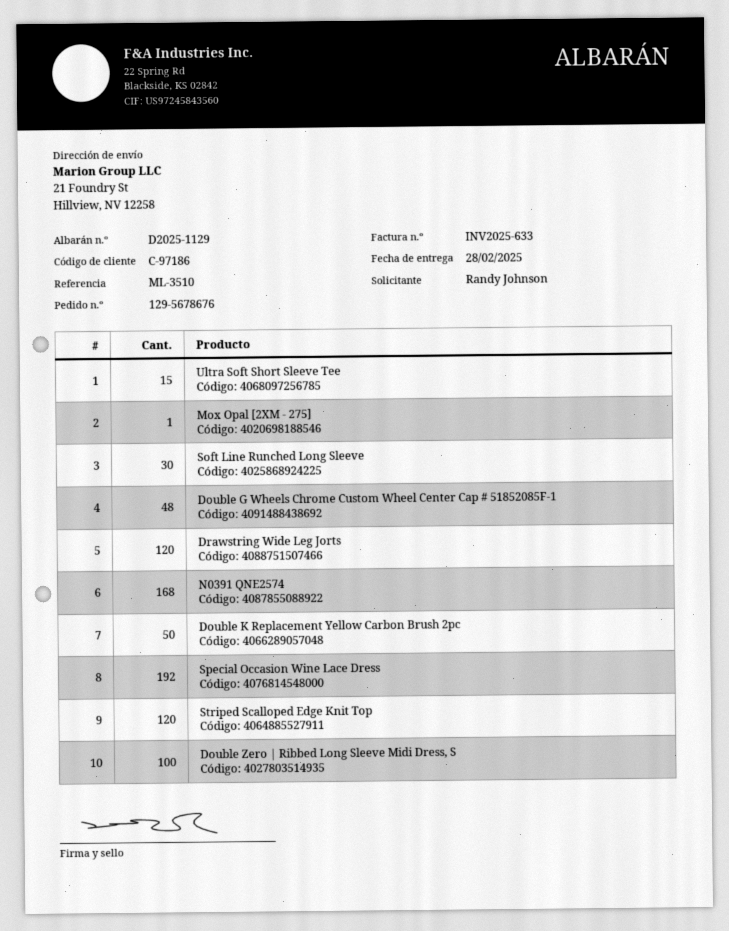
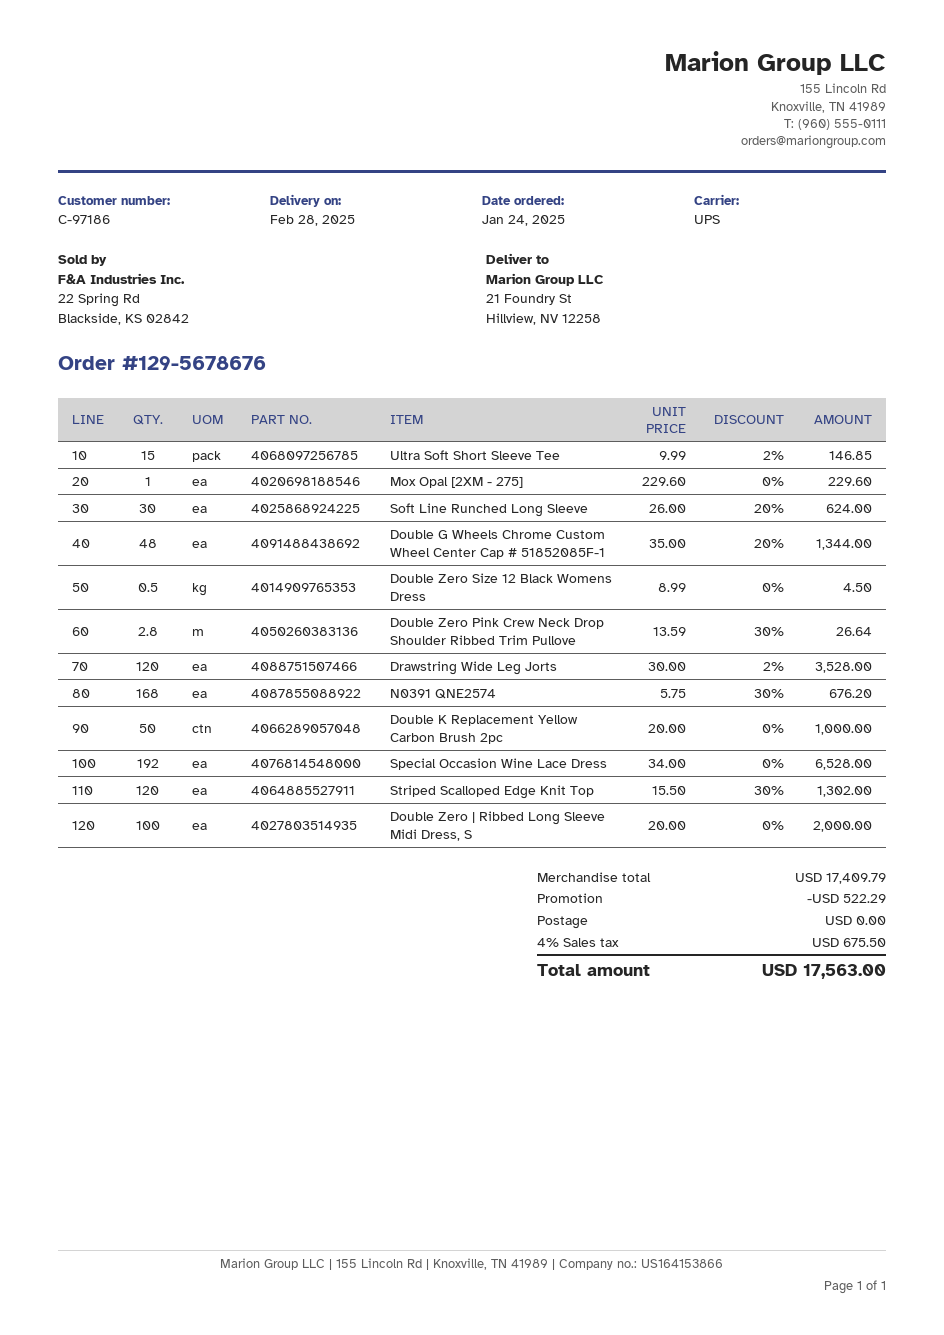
Double Zero Size 12 Black Womens Dress: none -> 0.5
Double Zero Pink Crew Neck Drop Shoulder Ribbed Trim Pullove: none -> 2.8

